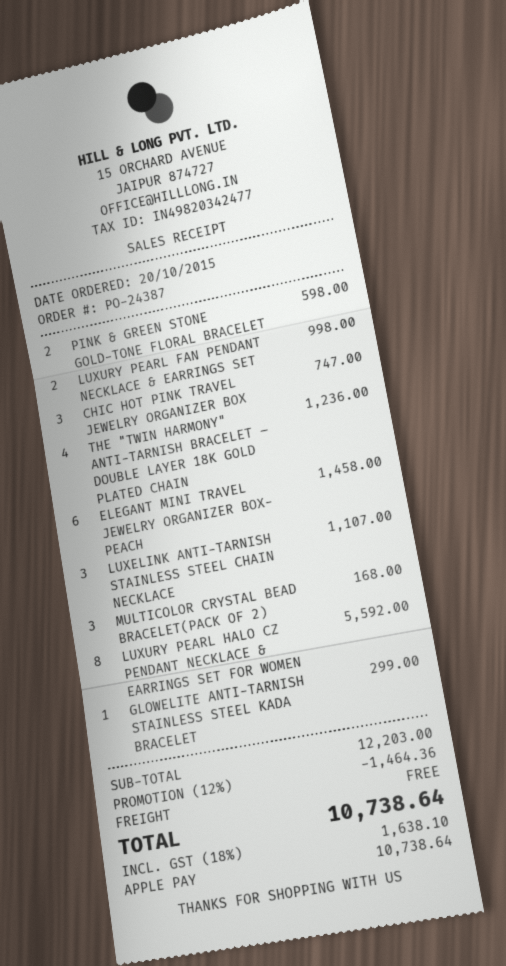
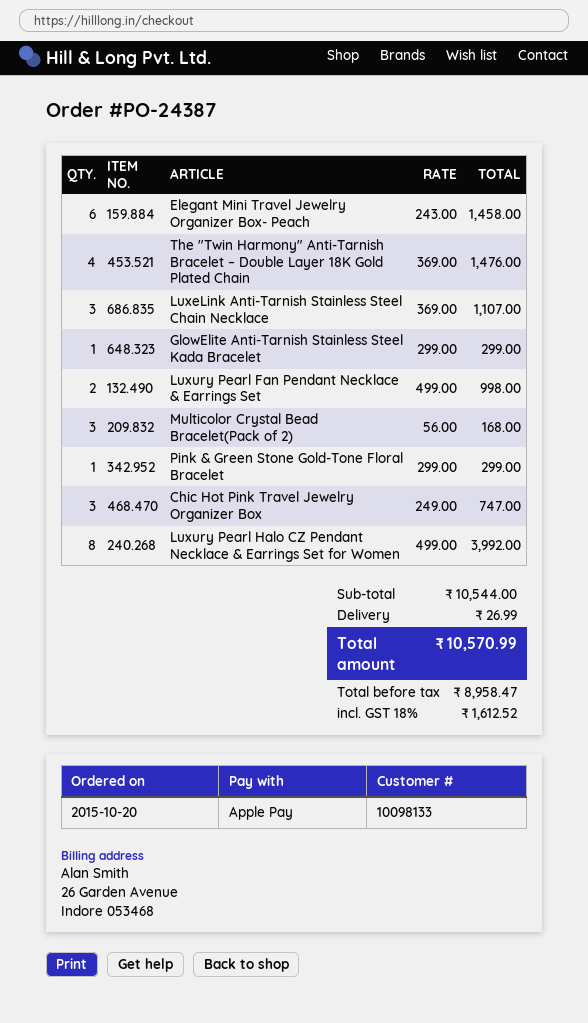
PINK & GREEN STONE GOLD-TONE FLORAL BRACELET: 2 for 598.00 -> 1 for 299.00
THE "TWIN HARMONY" ANTI-TARNISH BRACELET – DOUBLE LAYER 18K GOLD PLATED CHAIN: 4 for 1236.00 -> 4 for 1476.00
LUXURY PEARL HALO CZ PENDANT NECKLACE & EARRINGS SET FOR WOMEN: 8 for 5592.00 -> 8 for 3992.00
subtotal: 12203.00 -> 10544.00
discount: 12% = 1464.36 -> none
shipping: 0.00 -> 26.99
tax: 18% = 1638.10 -> 18% = 1612.52
total: 10738.64 -> 10570.99

